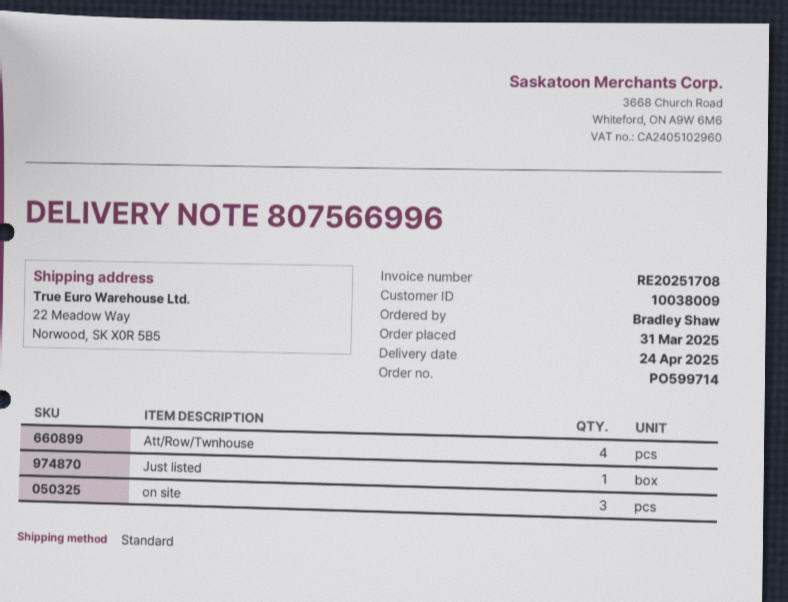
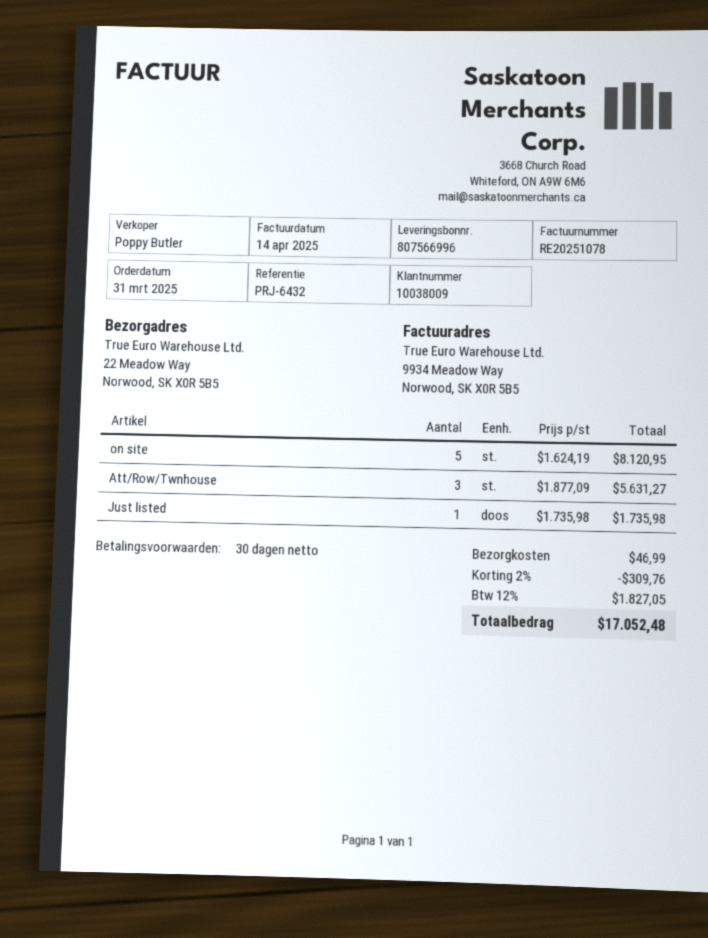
invoice number: RE20251708 -> RE20251078
Att/Row/Twnhouse: 4 -> 3
on site: 3 -> 5

